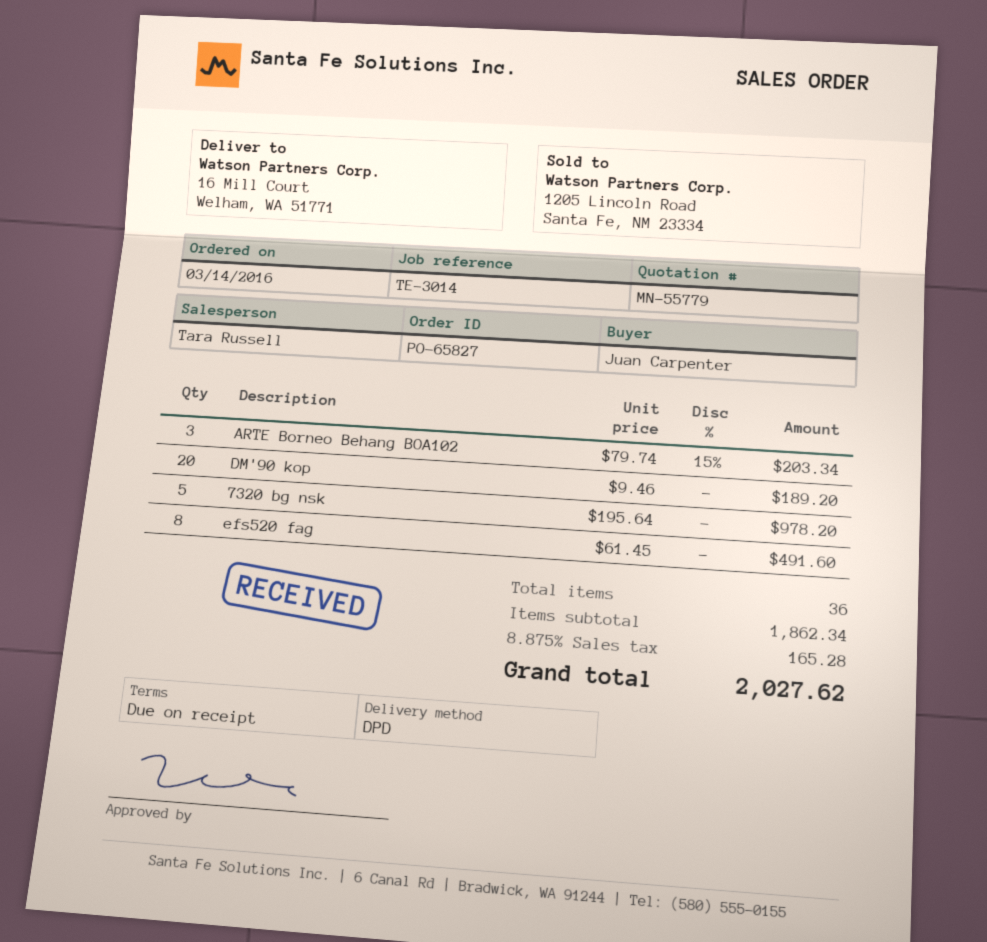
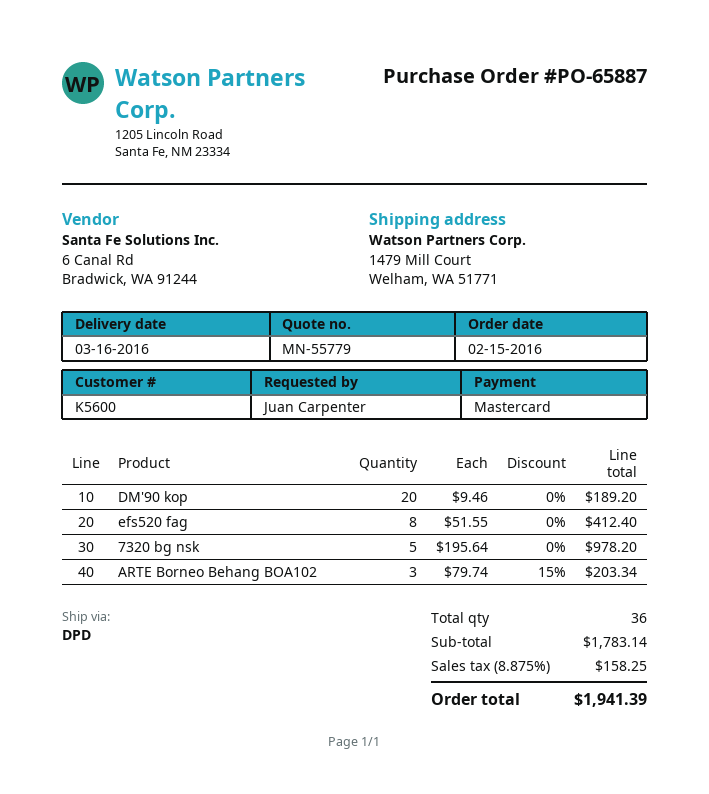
order number: PO-65827 -> PO-65887
order date: 2016-03-14 -> 2016-02-15
ship to: 16 Mill Court, Welham, WA 51771 -> 1479 Mill Court, Welham, WA 51771
efs520 fag: 8 x 61.45 = 491.60 -> 8 x 51.55 = 412.40
subtotal: 1862.34 -> 1783.14
tax: 8.875% = 165.28 -> 8.875% = 158.25
total: 2027.62 -> 1941.39

